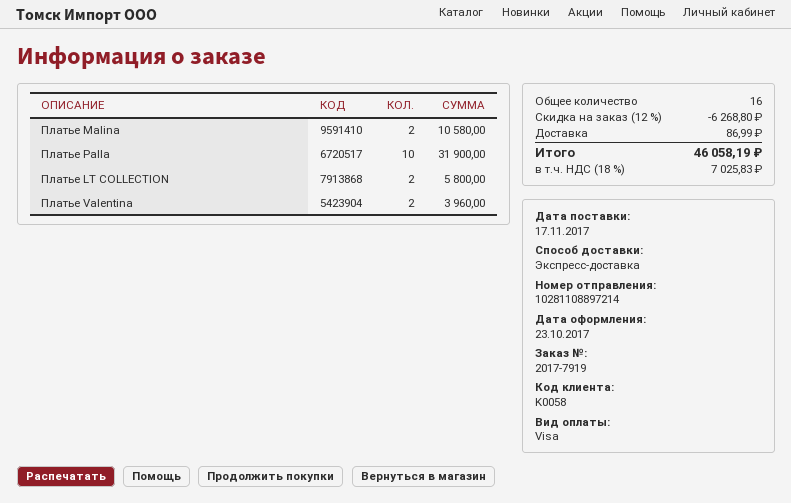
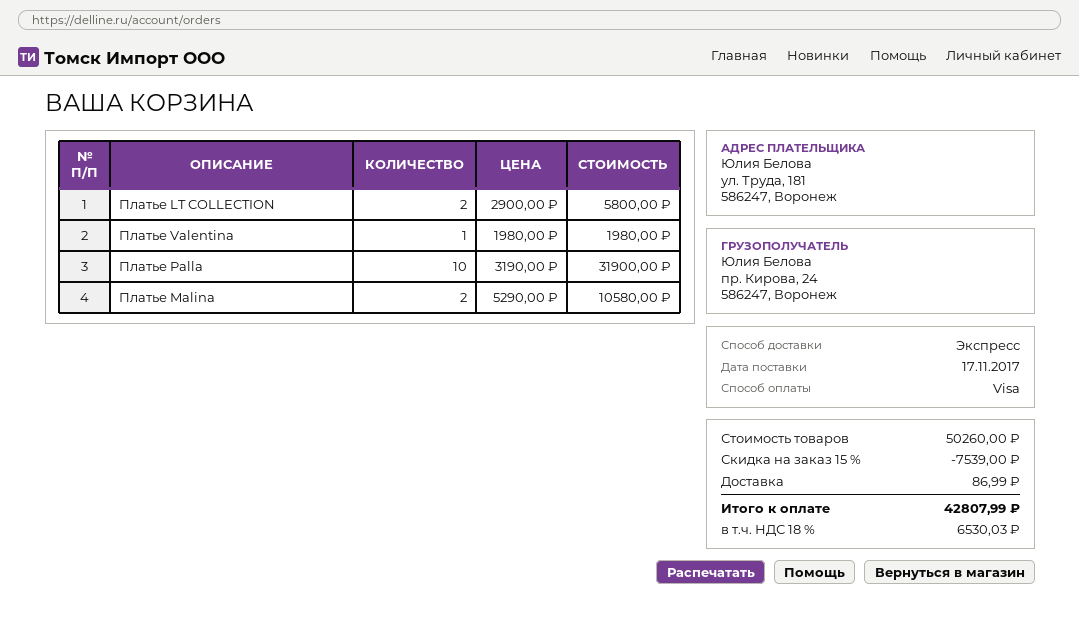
Платье Valentina: 2 for 3960.00 -> 1 for 1980.00
discount: 12% = 6268.80 -> 15% = 7539.00
tax: 18% = 7025.83 -> 18% = 6530.03
total: 46058.19 -> 42807.99

